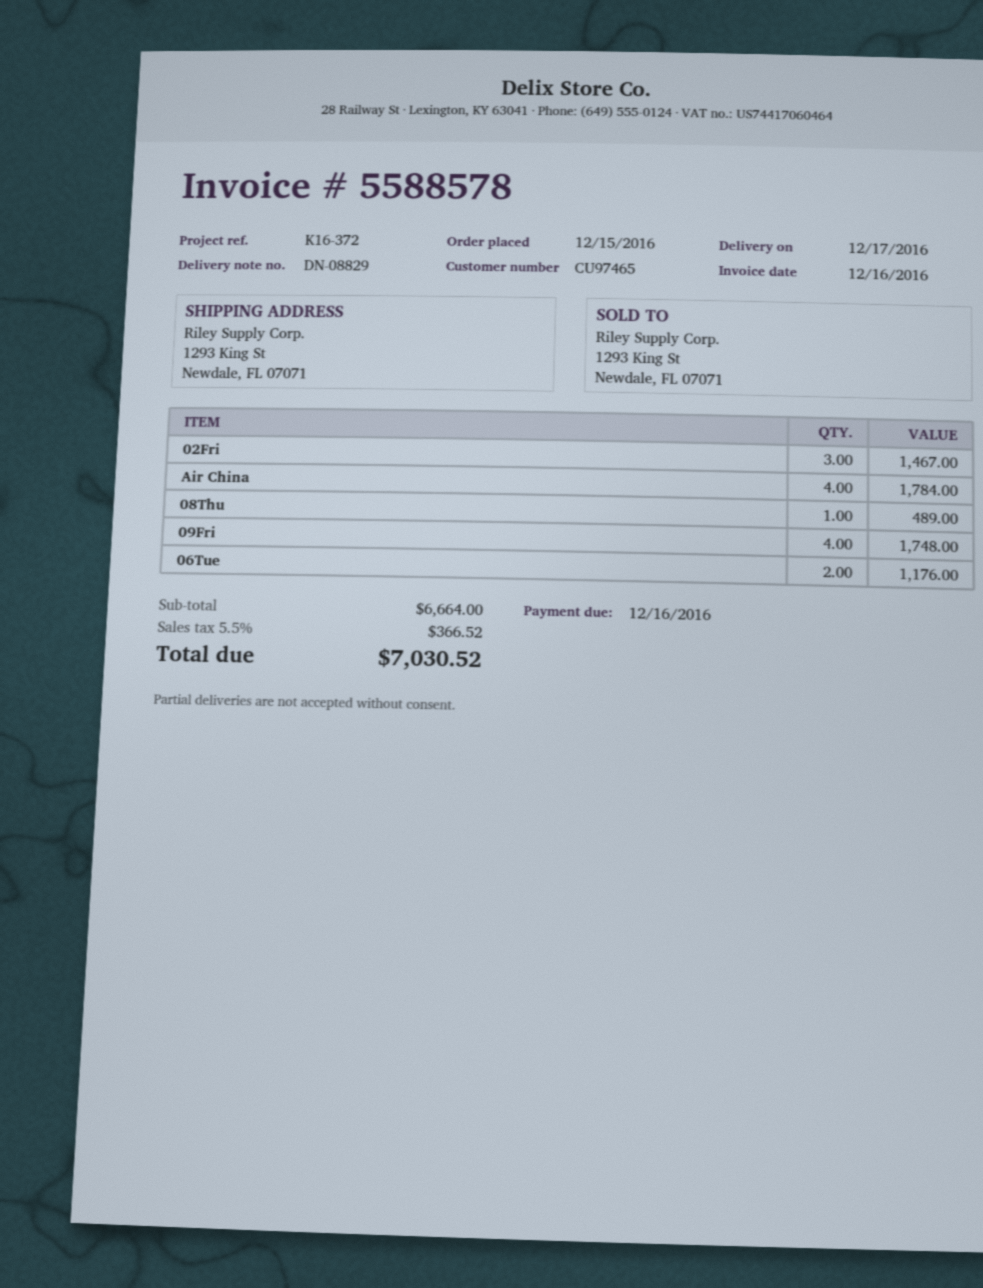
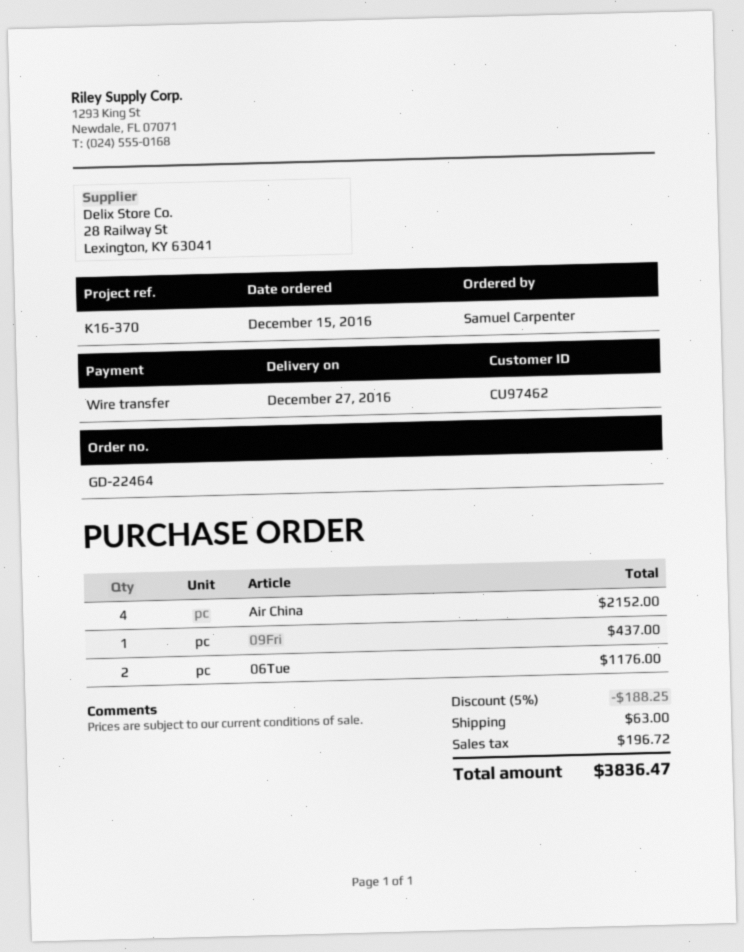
delivery date: 2016-12-17 -> 2016-12-27
customer number: CU97465 -> CU97462
reference: K16-372 -> K16-370
02Fri: 3 for 1467.00 -> none
Air China: 4 for 1784.00 -> 4 for 2152.00
08Thu: 1 for 489.00 -> none
09Fri: 4 for 1748.00 -> 1 for 437.00
discount: none -> 5% = 188.25
shipping: none -> 63.00
tax: 366.52 -> 196.72
total: 7030.52 -> 3836.47

